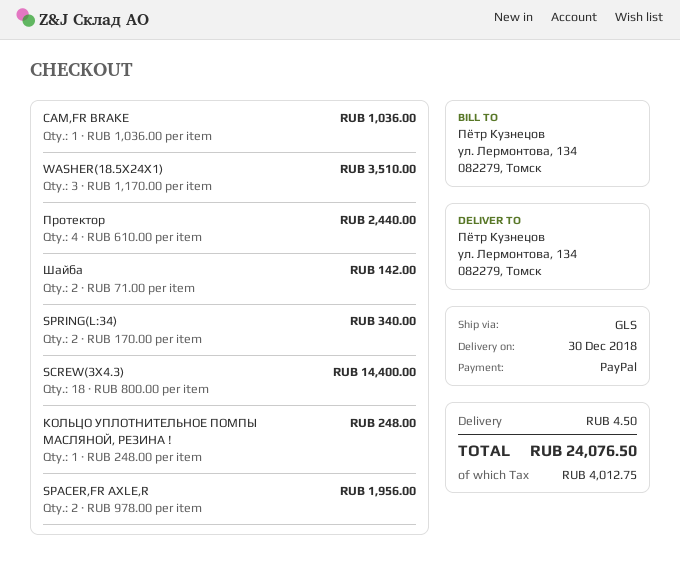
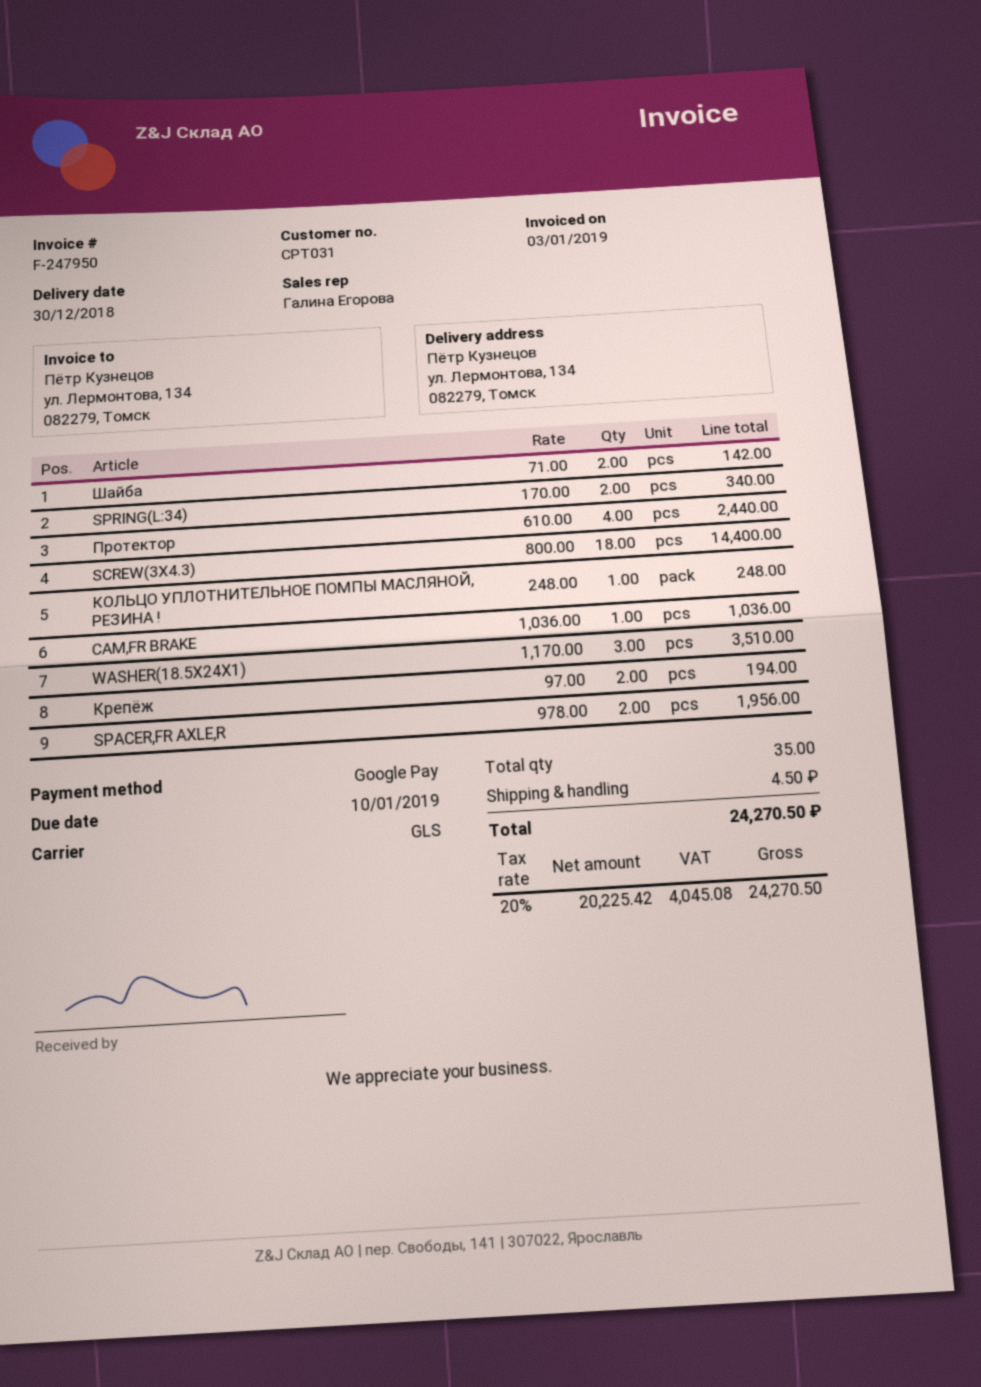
payment method: PayPal -> Google Pay
Крепёж: none -> 2 x 97.00 = 194.00
tax: 4012.75 -> 4045.08
total: 24076.50 -> 24270.50

